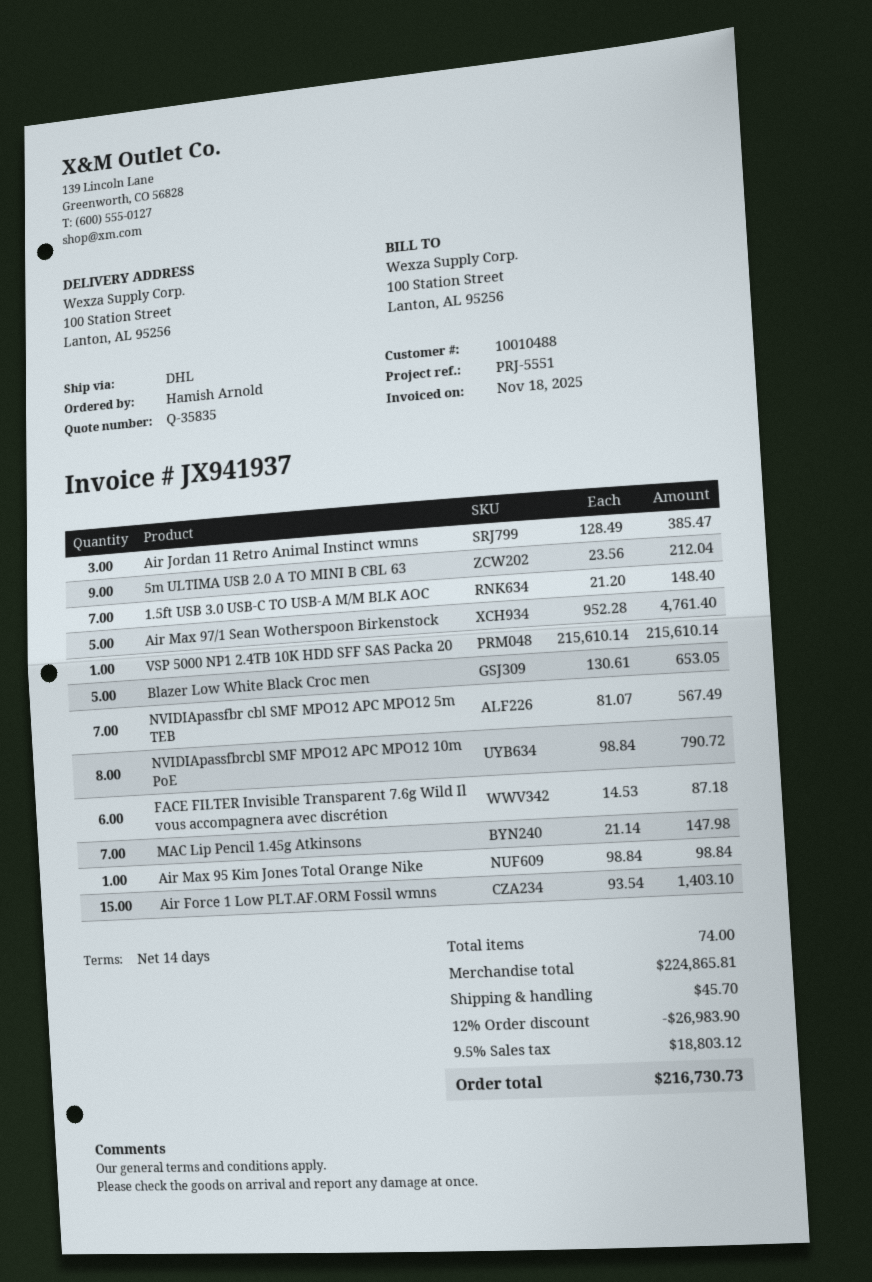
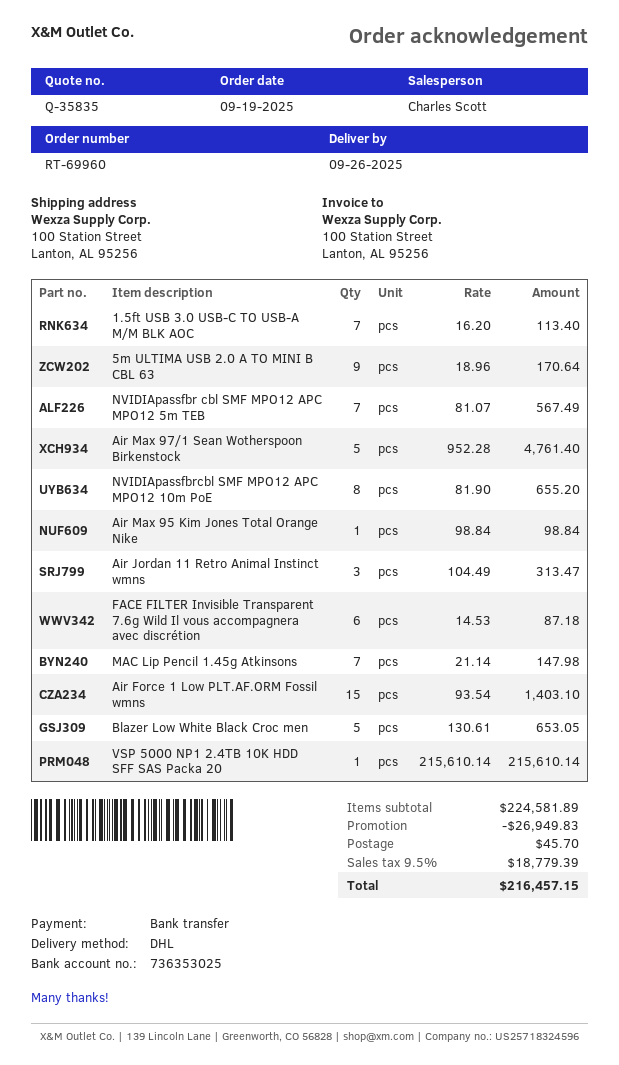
Air Jordan 11 Retro Animal Instinct wmns: 3 x 128.49 = 385.47 -> 3 x 104.49 = 313.47
5m ULTIMA USB 2.0 A TO MINI B CBL 63: 9 x 23.56 = 212.04 -> 9 x 18.96 = 170.64
1.5ft USB 3.0 USB-C TO USB-A M/M BLK AOC: 7 x 21.20 = 148.40 -> 7 x 16.20 = 113.40
NVIDIApassfbrcbl SMF MPO12 APC MPO12 10m PoE: 8 x 98.84 = 790.72 -> 8 x 81.90 = 655.20
subtotal: 224865.81 -> 224581.89
discount: 26983.90 -> 26949.83
tax: 9.5% = 18803.12 -> 9.5% = 18779.39
total: 216730.73 -> 216457.15

